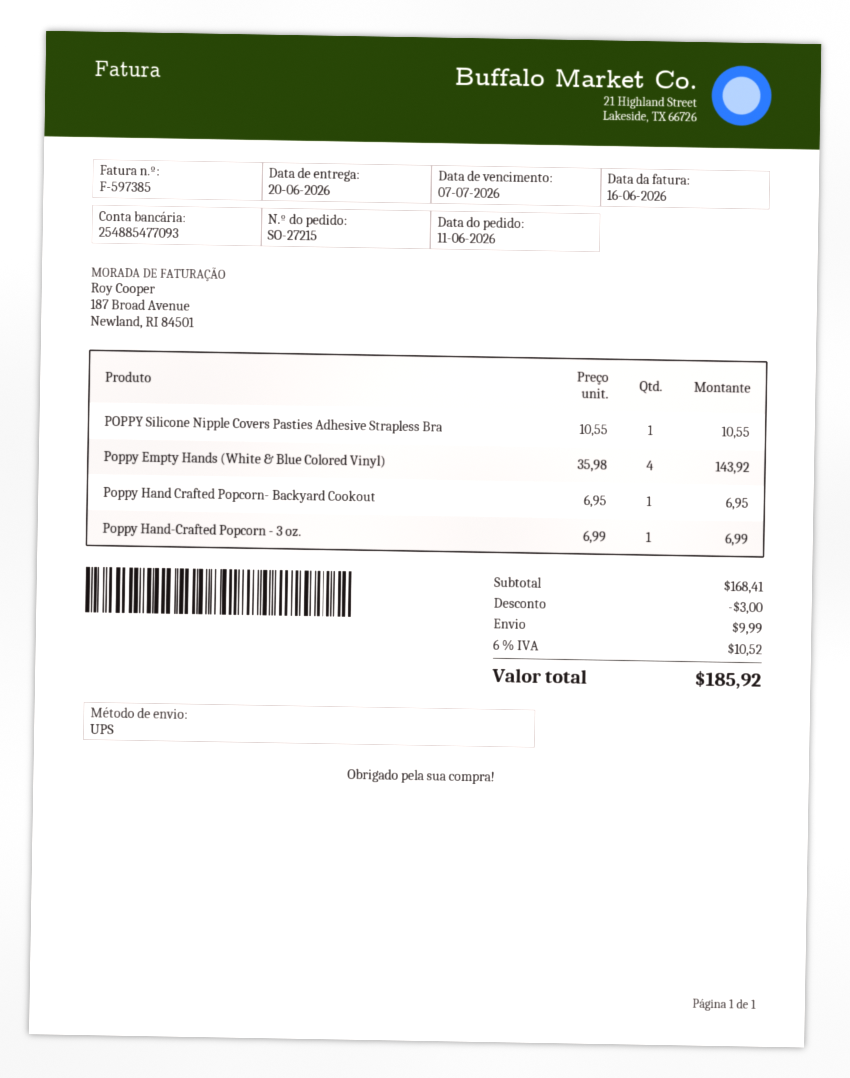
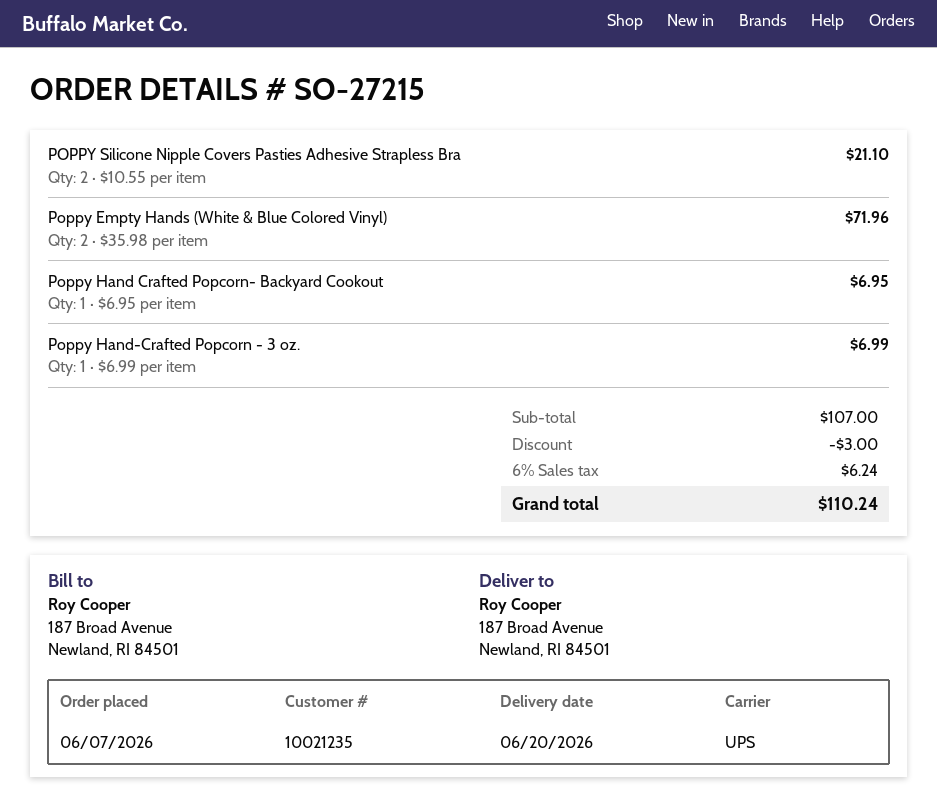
order date: 2026-06-11 -> 2026-06-07
POPPY Silicone Nipple Covers Pasties Adhesive Strapless Bra: 1 x 10.55 = 10.55 -> 2 x 10.55 = 21.10
Poppy Empty Hands (White & Blue Colored Vinyl): 4 x 35.98 = 143.92 -> 2 x 35.98 = 71.96
subtotal: 168.41 -> 107.00
shipping: 9.99 -> none
tax: 6% = 10.52 -> 6% = 6.24
total: 185.92 -> 110.24

